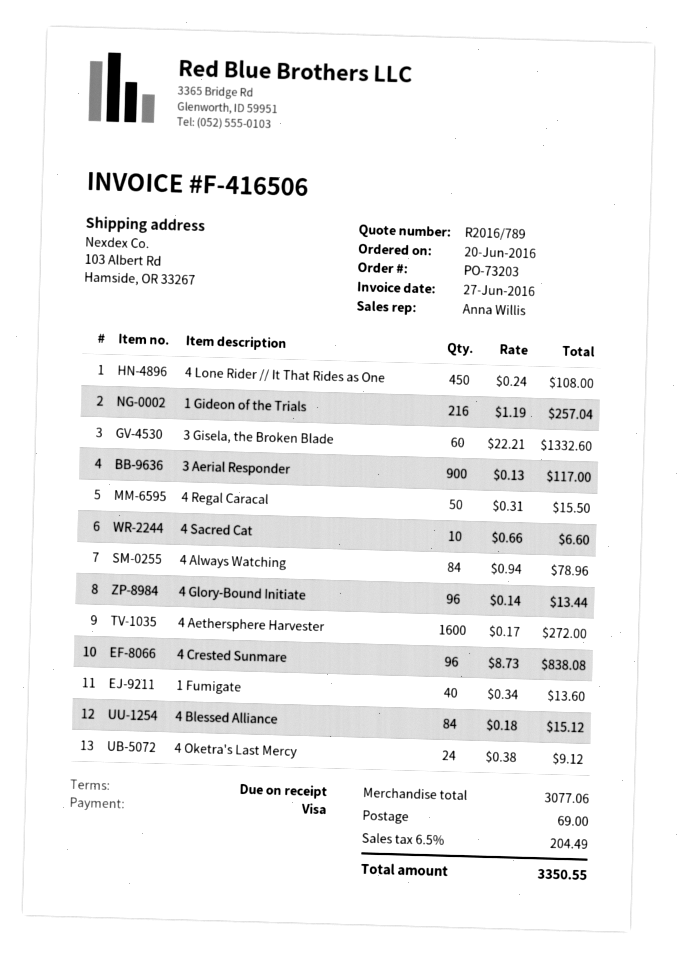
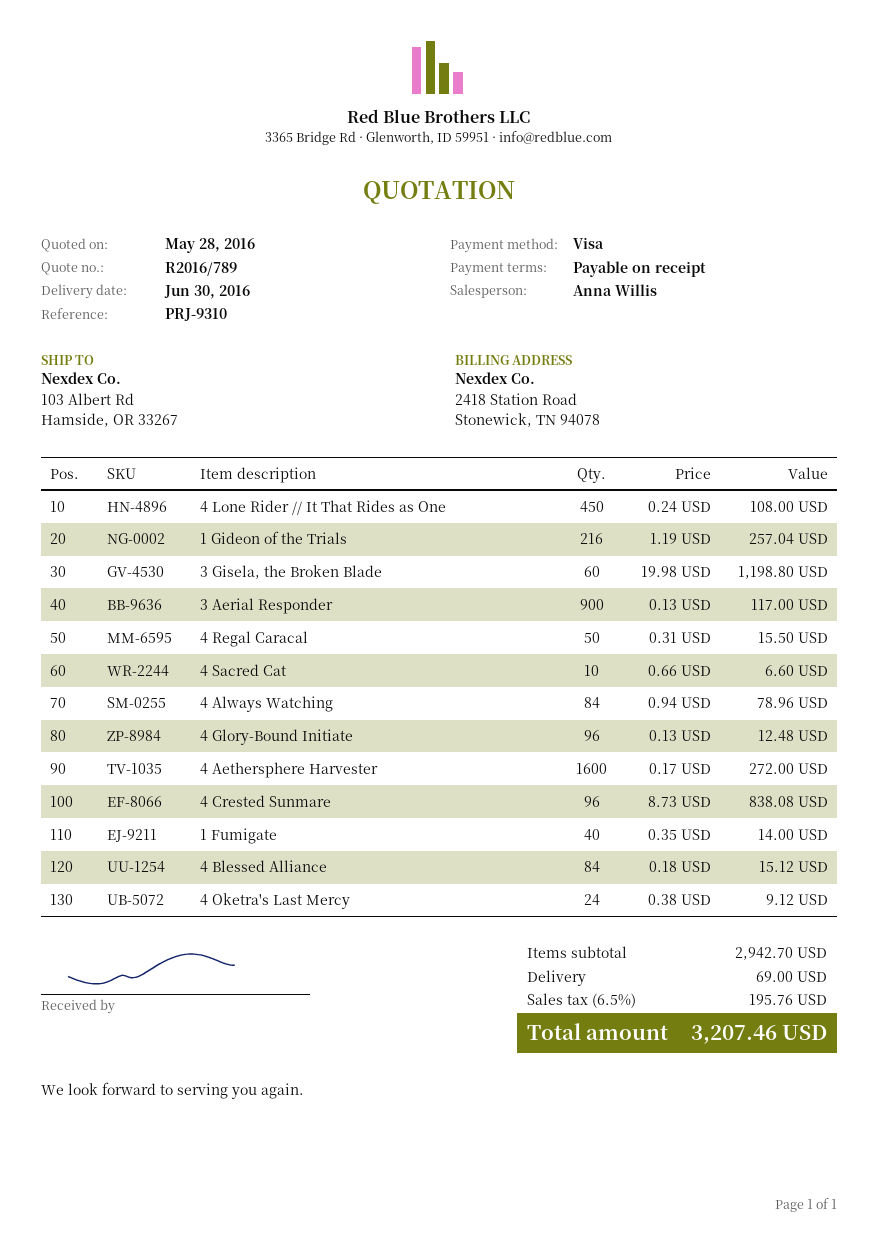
3 Gisela, the Broken Blade: 60 x 22.21 = 1332.60 -> 60 x 19.98 = 1198.80
4 Glory-Bound Initiate: 96 x 0.14 = 13.44 -> 96 x 0.13 = 12.48
1 Fumigate: 40 x 0.34 = 13.60 -> 40 x 0.35 = 14.00
subtotal: 3077.06 -> 2942.70
tax: 6.5% = 204.49 -> 6.5% = 195.76
total: 3350.55 -> 3207.46

